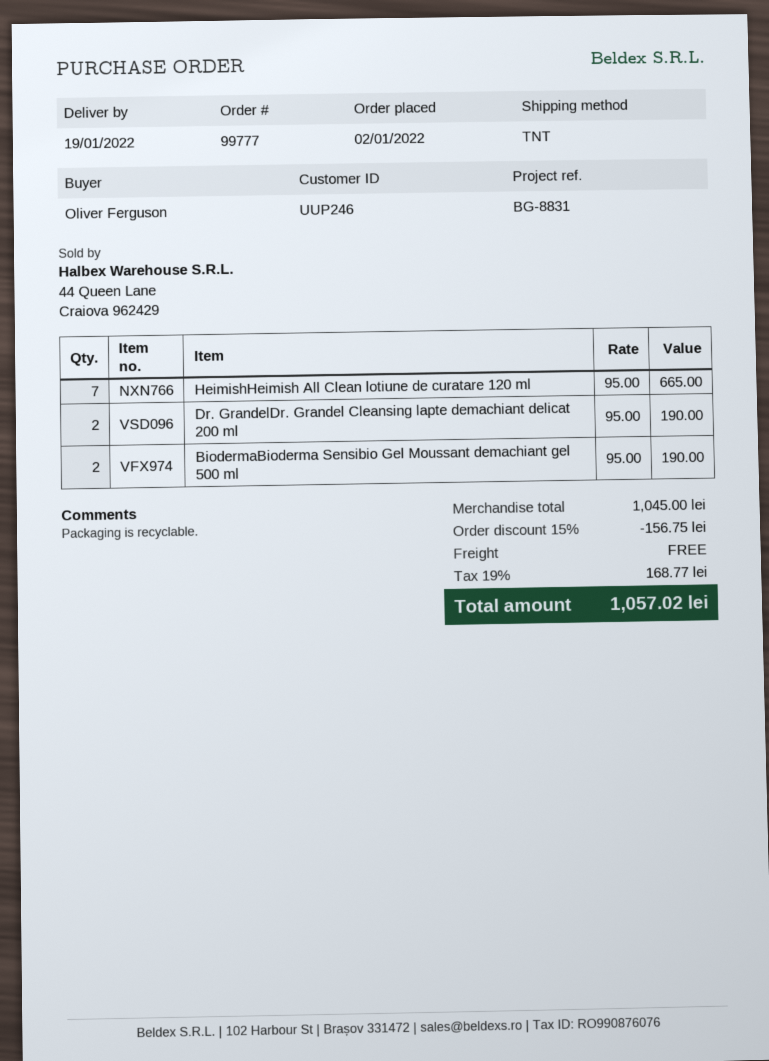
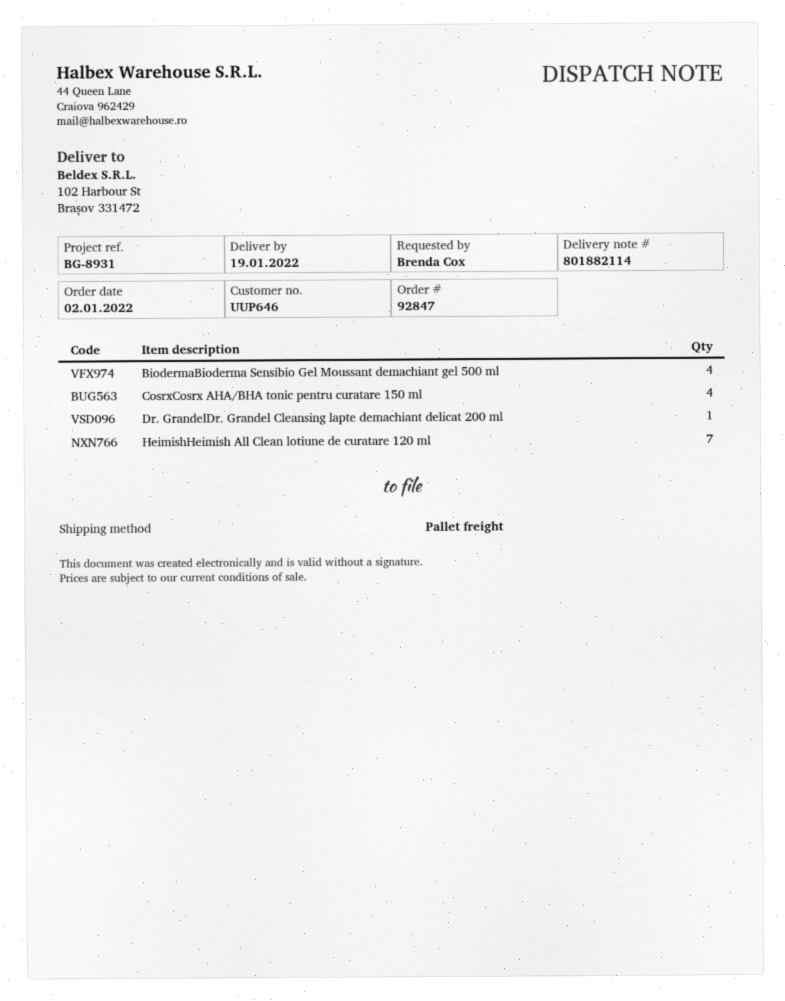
order number: 99777 -> 92847
customer number: UUP246 -> UUP646
reference: BG-8831 -> BG-8931
ordered by: Oliver Ferguson -> Brenda Cox
shipping method: TNT -> pallet freight
Dr. GrandelDr. Grandel Cleansing lapte demachiant delicat 200 ml: 2 -> 1
BiodermaBioderma Sensibio Gel Moussant demachiant gel 500 ml: 2 -> 4
CosrxCosrx AHA/BHA tonic pentru curatare 150 ml: none -> 4

